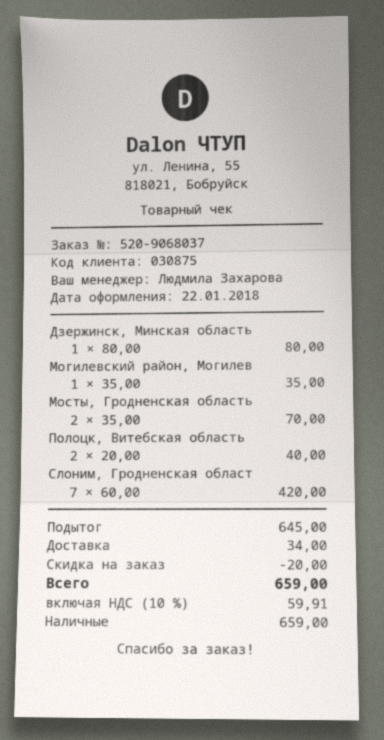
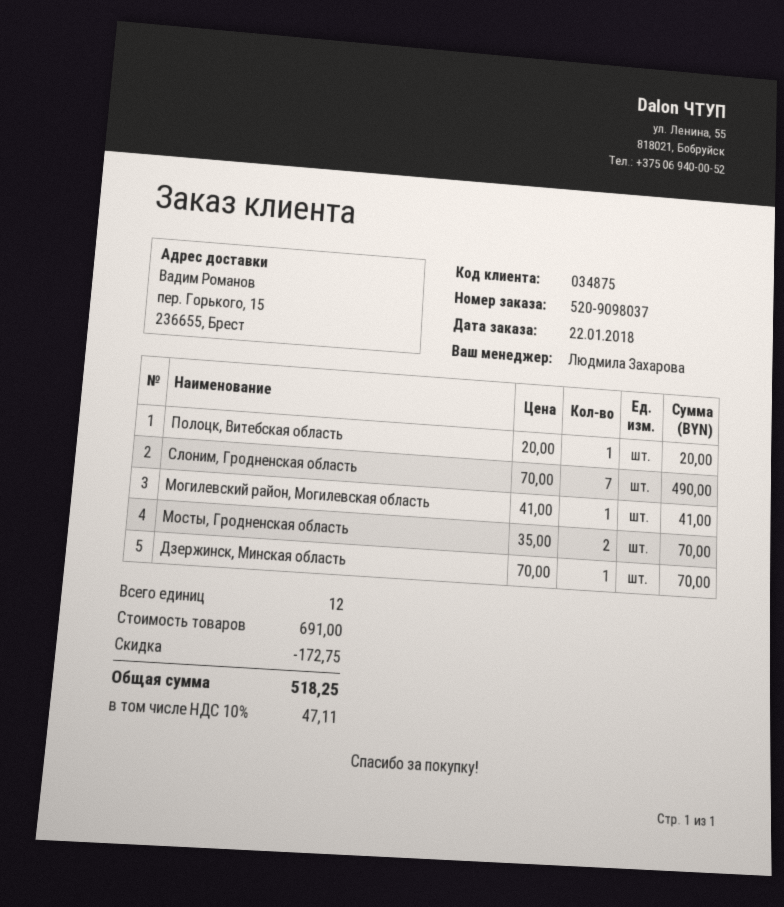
order number: 520-9068037 -> 520-9098037
customer number: 030875 -> 034875
Дзержинск, Минская область: 1 x 80.00 = 80.00 -> 1 x 70.00 = 70.00
Могилевский район, Могилев: 1 x 35.00 = 35.00 -> 1 x 41.00 = 41.00
Полоцк, Витебская область: 2 x 20.00 = 40.00 -> 1 x 20.00 = 20.00
Слоним, Гродненская област: 7 x 60.00 = 420.00 -> 7 x 70.00 = 490.00
subtotal: 645.00 -> 691.00
discount: 20.00 -> 172.75
shipping: 34.00 -> none
tax: 10% = 59.91 -> 10% = 47.11
total: 659.00 -> 518.25

